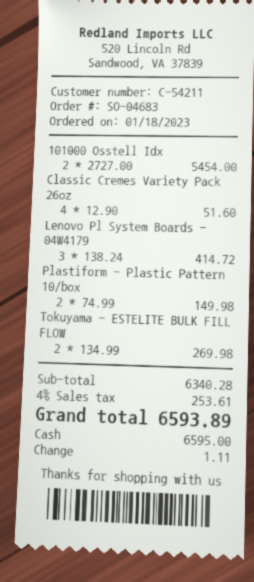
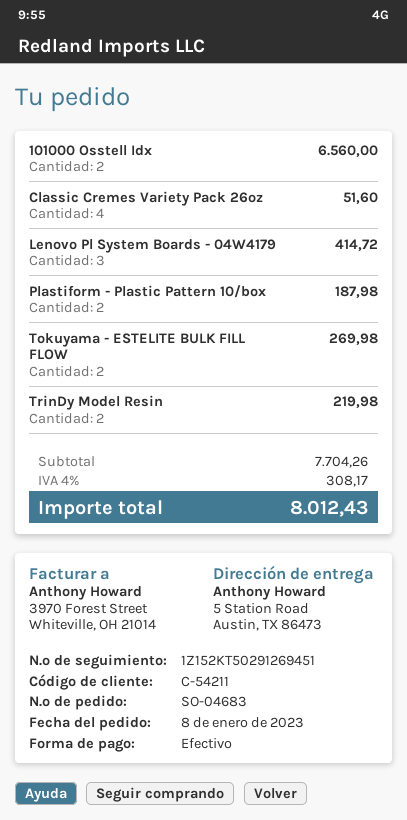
order date: 2023-01-18 -> 2023-01-08
101000 Osstell Idx: 2 for 5454.00 -> 2 for 6560.00
Plastiform - Plastic Pattern 10/box: 2 for 149.98 -> 2 for 187.98
TrinDy Model Resin: none -> 2 for 219.98
subtotal: 6340.28 -> 7704.26
tax: 4% = 253.61 -> 4% = 308.17
total: 6593.89 -> 8012.43

